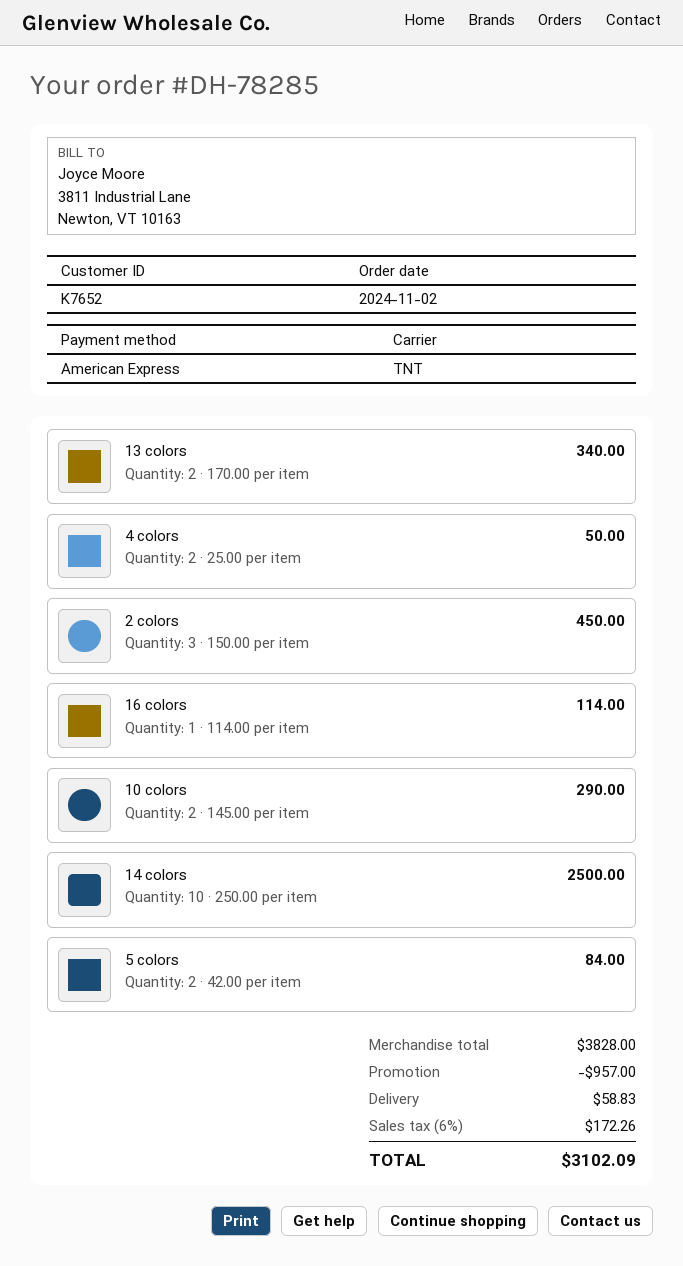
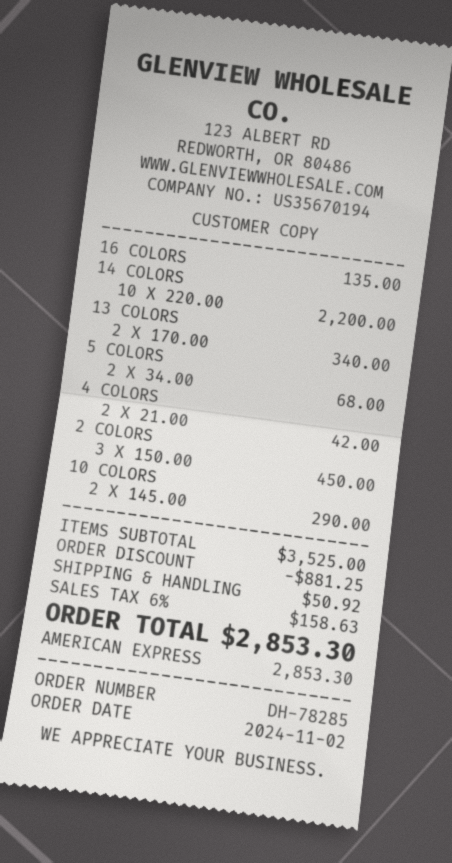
4 colors: 2 x 25.00 = 50.00 -> 2 x 21.00 = 42.00
16 colors: 1 x 114.00 = 114.00 -> 1 x 135.00 = 135.00
14 colors: 10 x 250.00 = 2500.00 -> 10 x 220.00 = 2200.00
5 colors: 2 x 42.00 = 84.00 -> 2 x 34.00 = 68.00
subtotal: 3828.00 -> 3525.00
discount: 957.00 -> 881.25
shipping: 58.83 -> 50.92
tax: 6% = 172.26 -> 6% = 158.63
total: 3102.09 -> 2853.30

